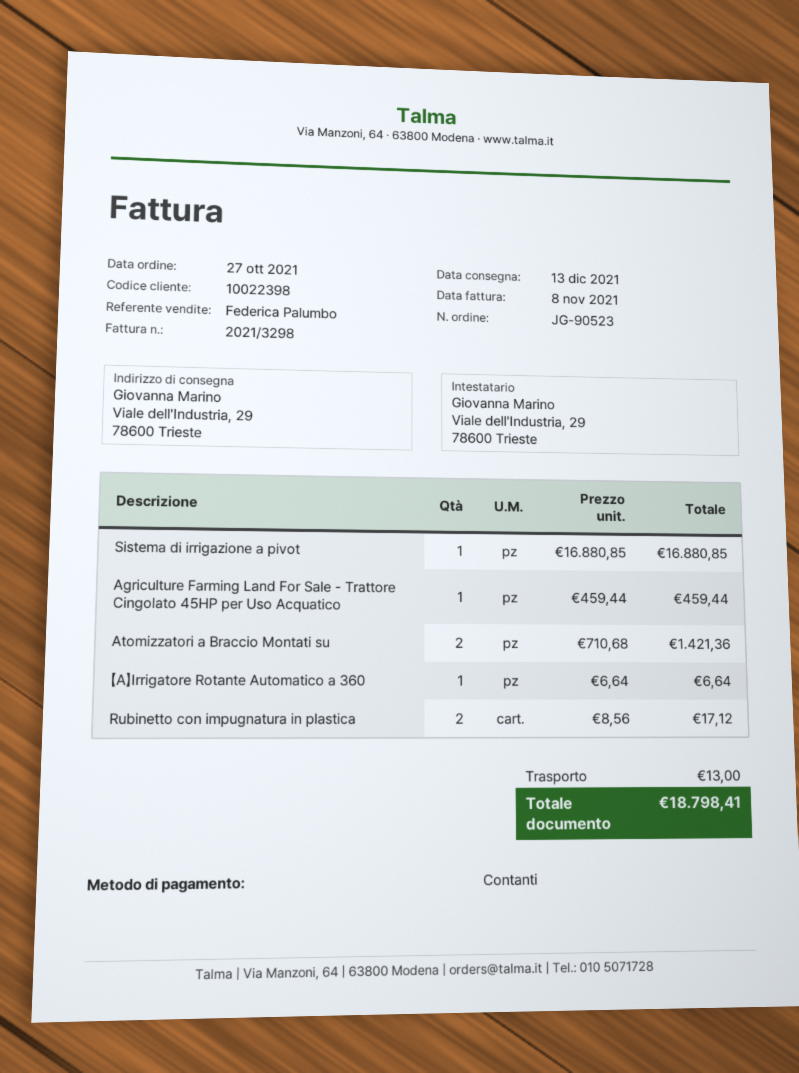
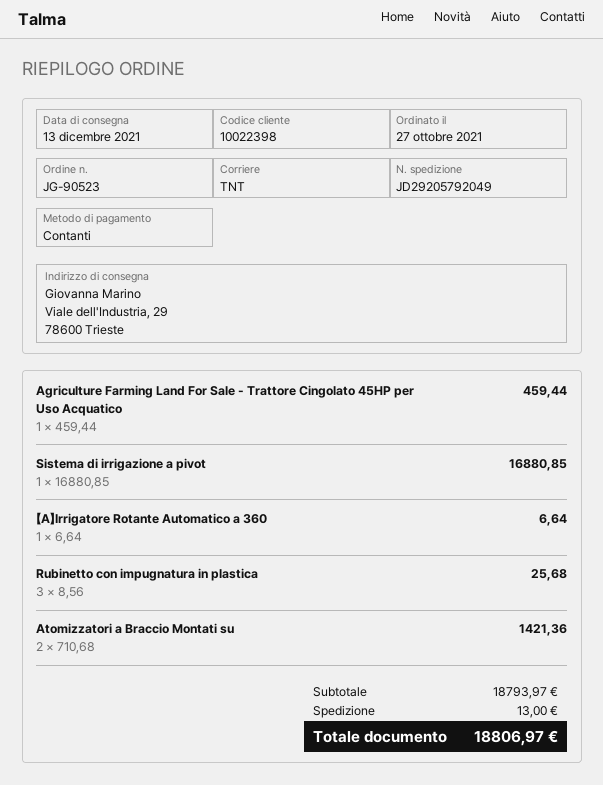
Rubinetto con impugnatura in plastica: 2 x 8.56 = 17.12 -> 3 x 8.56 = 25.68
total: 18798.41 -> 18806.97

